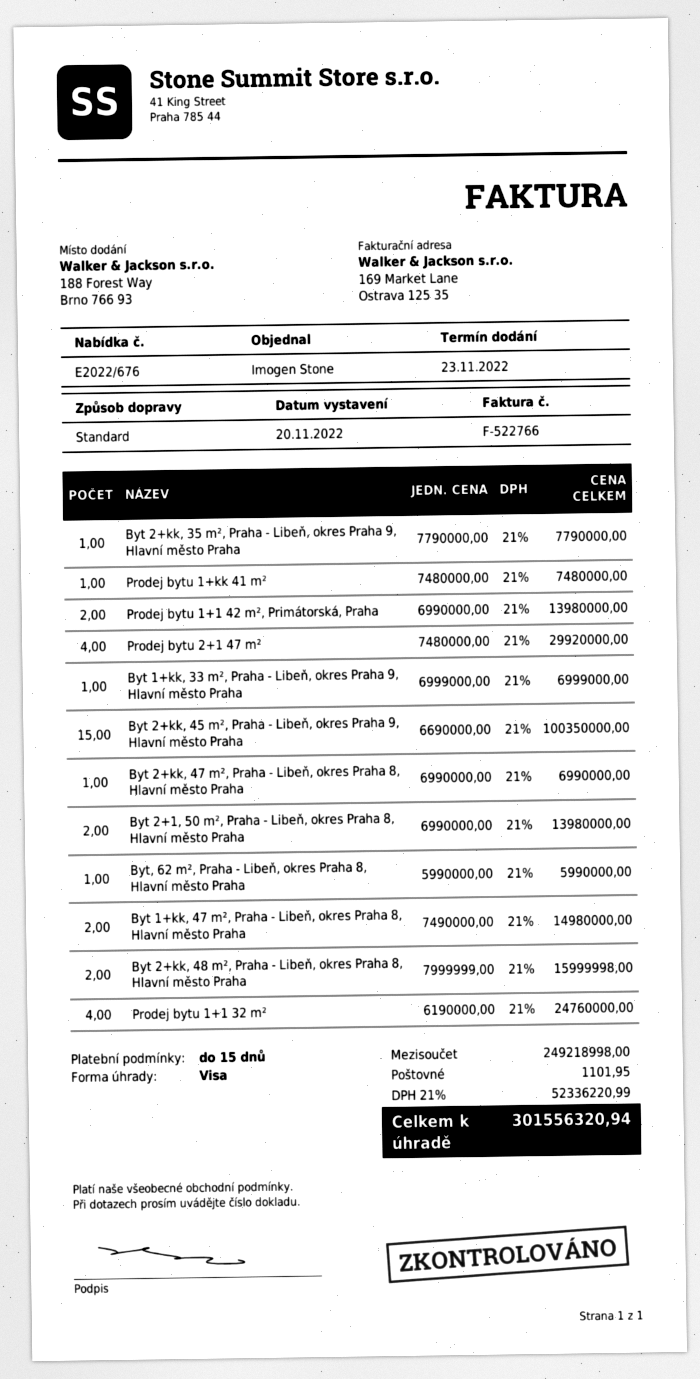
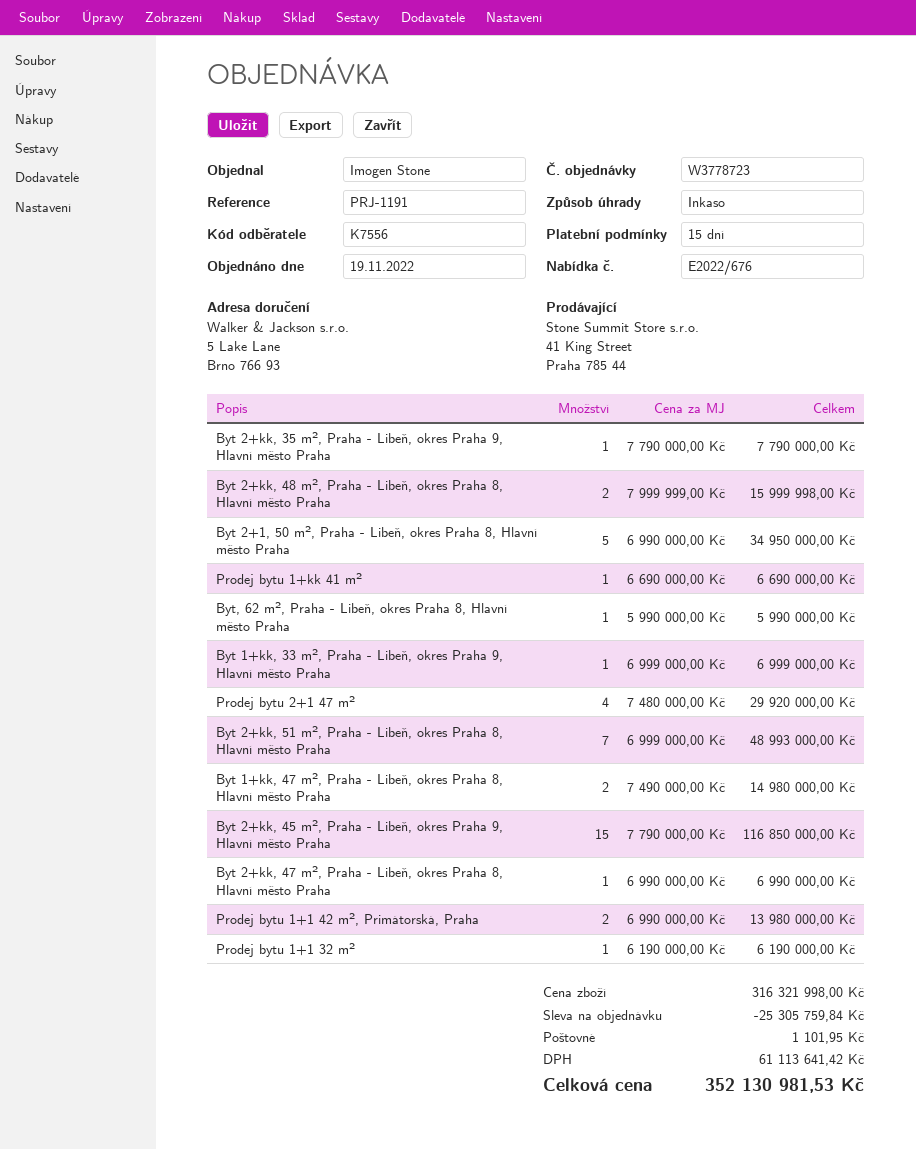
payment method: Visa -> direct debit
ship to: 188 Forest Way, Brno 766 93 -> 5 Lake Lane, Brno 766 93
Prodej bytu 1+kk 41 m²: 1 x 7480000.00 = 7480000.00 -> 1 x 6690000.00 = 6690000.00
Byt 2+kk, 45 m², Praha - Libeň, okres Praha 9, Hlavní město Praha: 15 x 6690000.00 = 100350000.00 -> 15 x 7790000.00 = 116850000.00
Byt 2+1, 50 m², Praha - Libeň, okres Praha 8, Hlavní město Praha: 2 x 6990000.00 = 13980000.00 -> 5 x 6990000.00 = 34950000.00
Prodej bytu 1+1 32 m²: 4 x 6190000.00 = 24760000.00 -> 1 x 6190000.00 = 6190000.00
Byt 2+kk, 51 m², Praha - Libeň, okres Praha 8, Hlavní město Praha: none -> 7 x 6999000.00 = 48993000.00
subtotal: 249218998.00 -> 316321998.00
discount: none -> 25305759.84
tax: 52336220.99 -> 61113641.42
total: 301556320.94 -> 352130981.53

